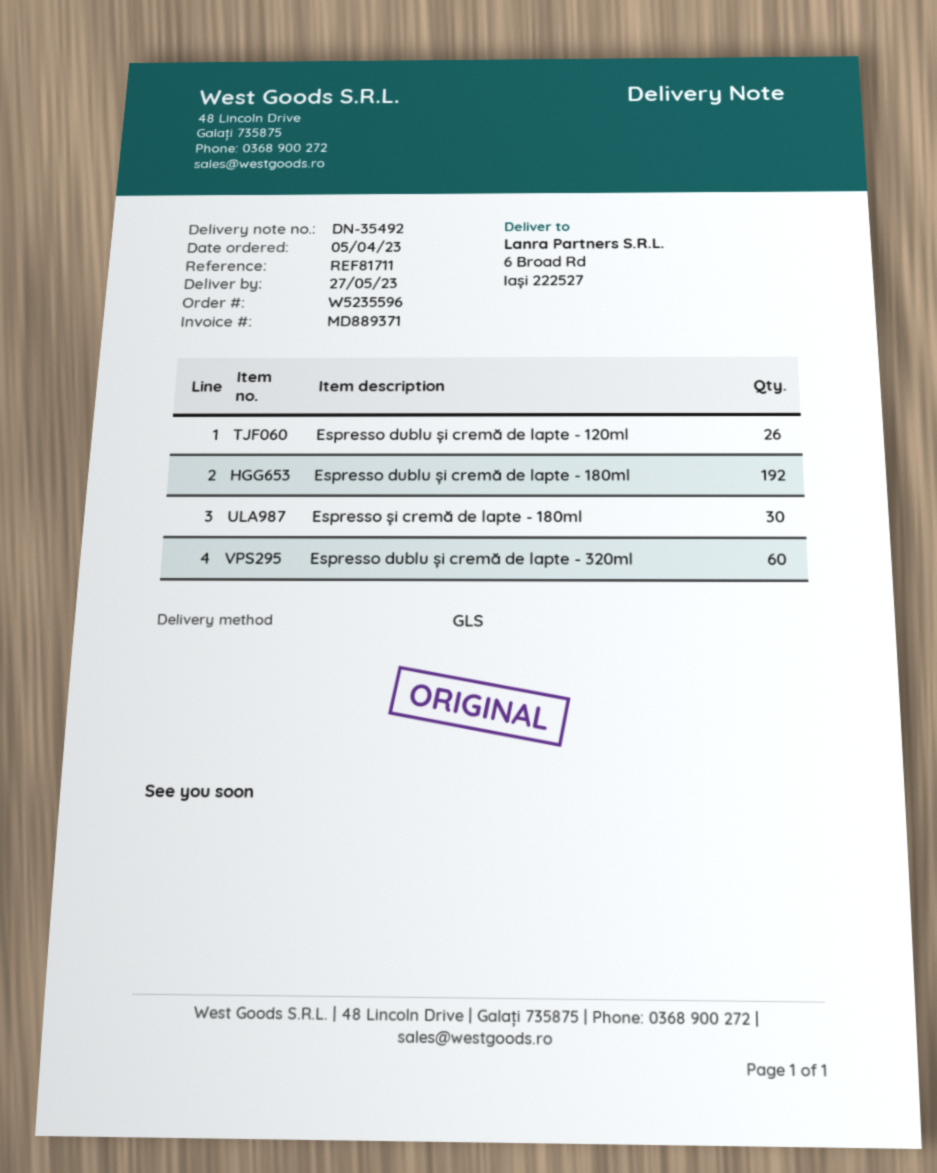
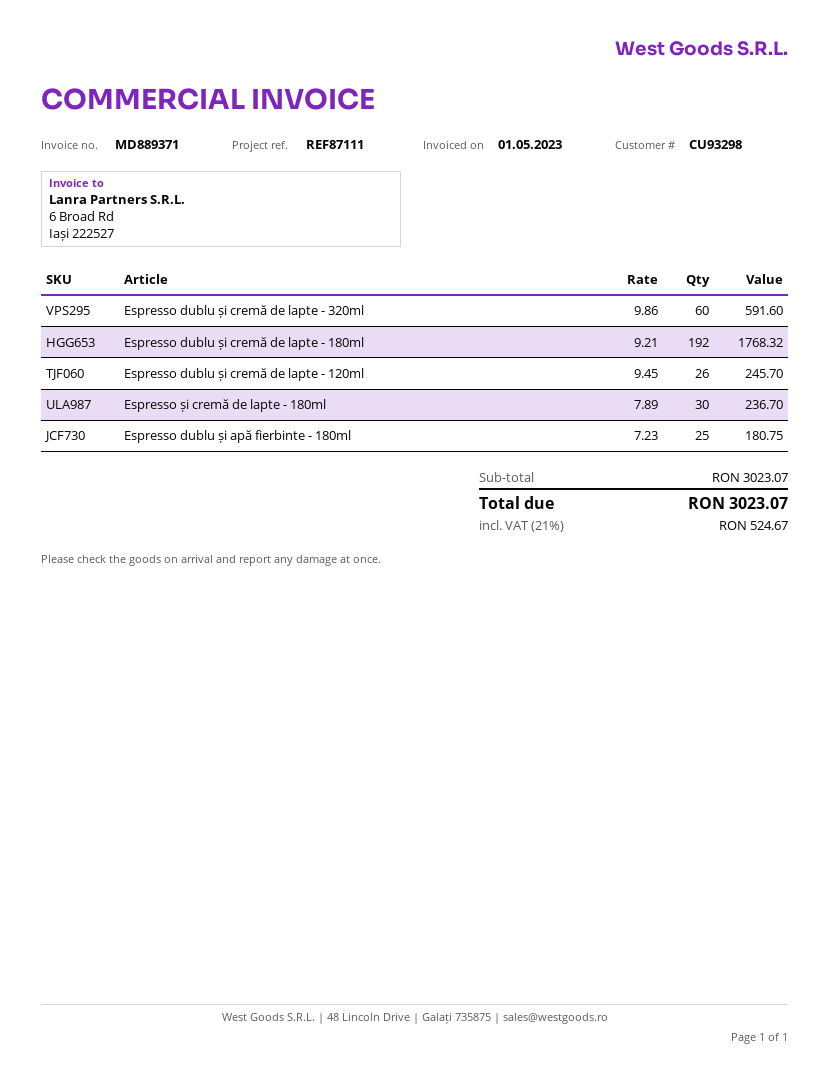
reference: REF81711 -> REF87111
Espresso dublu și apă fierbinte - 180ml: none -> 25

